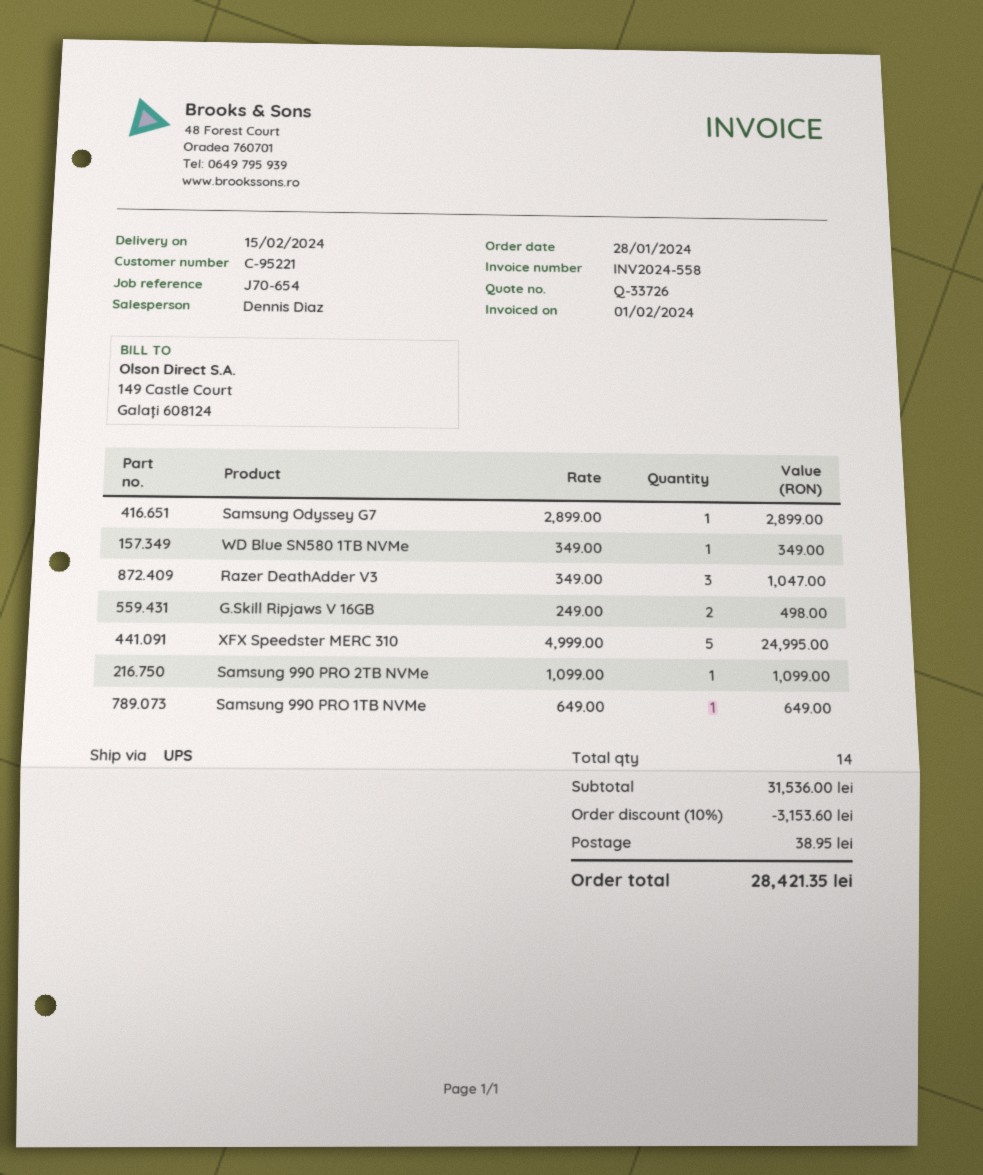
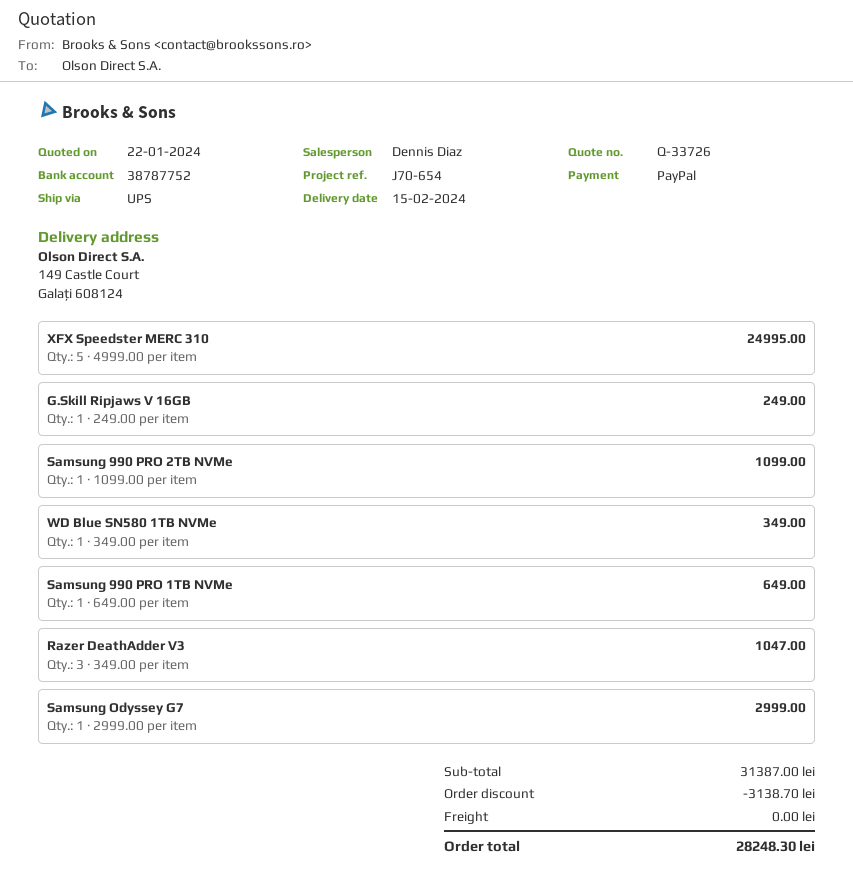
Samsung Odyssey G7: 1 x 2899.00 = 2899.00 -> 1 x 2999.00 = 2999.00
G.Skill Ripjaws V 16GB: 2 x 249.00 = 498.00 -> 1 x 249.00 = 249.00
subtotal: 31536.00 -> 31387.00
discount: 3153.60 -> 3138.70
shipping: 38.95 -> 0.00
total: 28421.35 -> 28248.30

